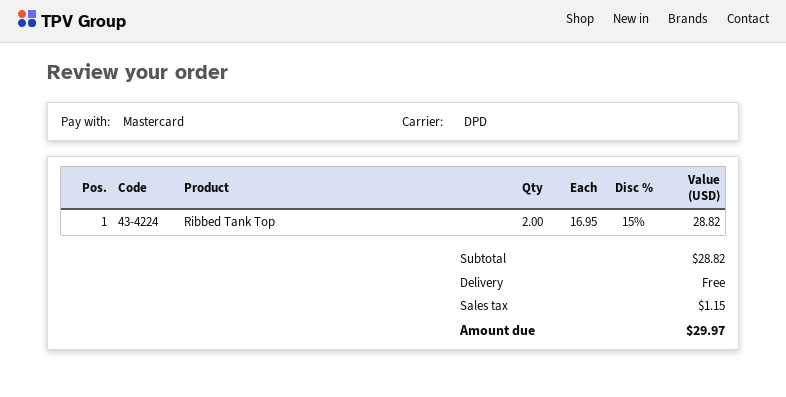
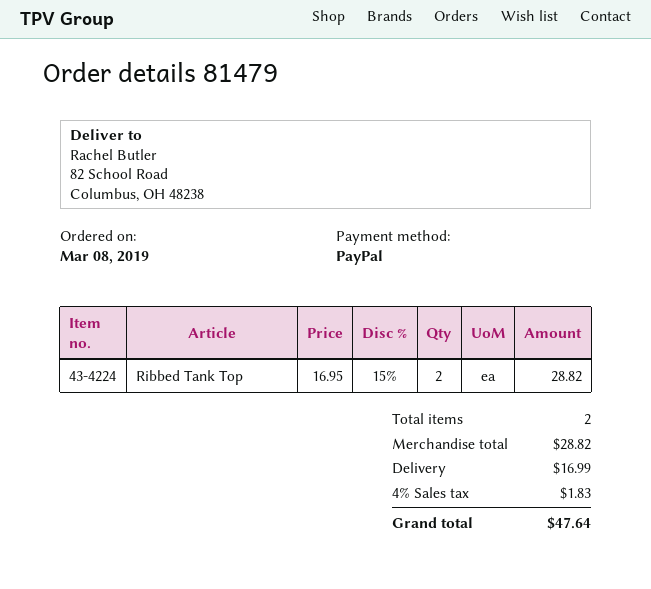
payment method: Mastercard -> PayPal
shipping: 0.00 -> 16.99
tax: 1.15 -> 1.83
total: 29.97 -> 47.64

